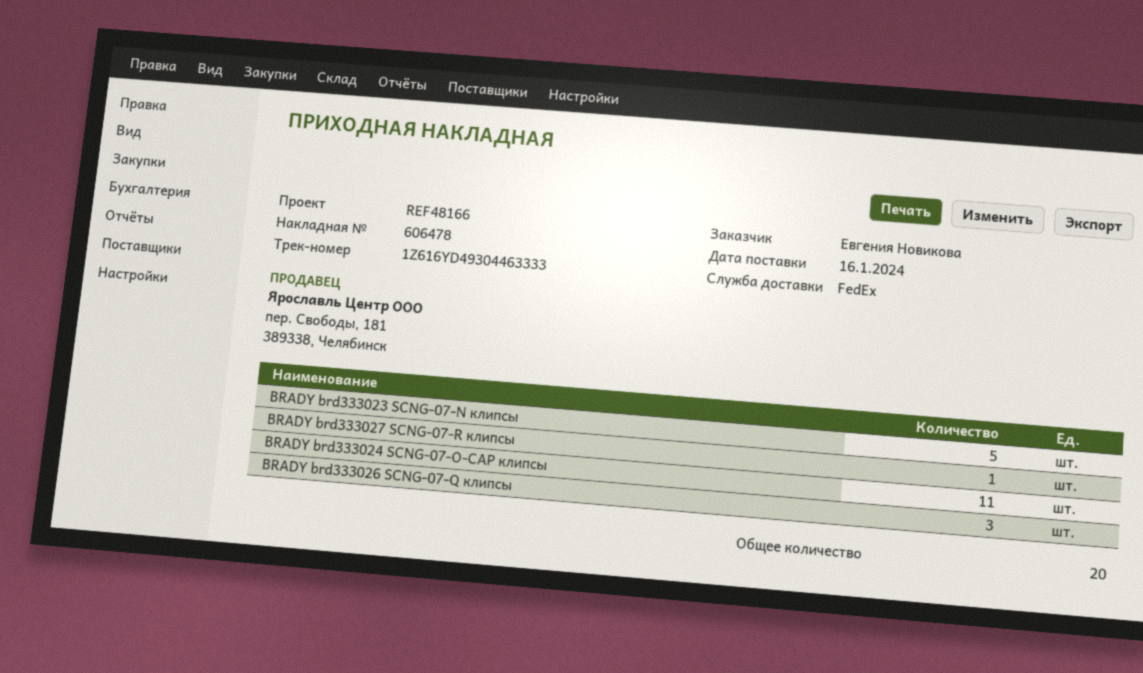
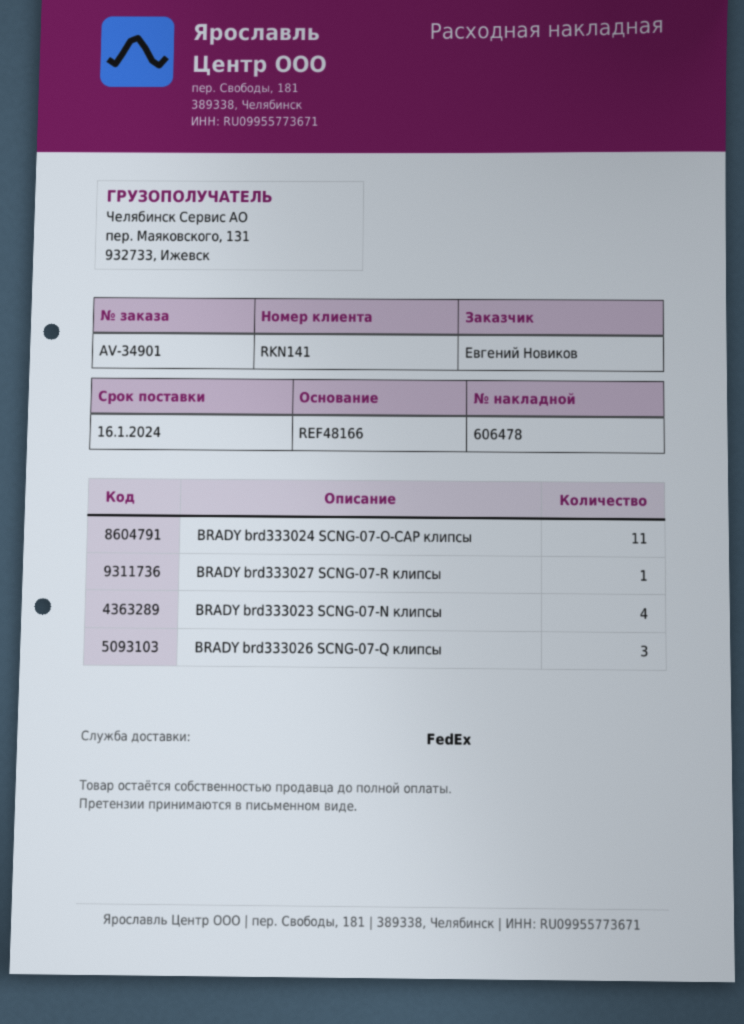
ordered by: Евгения Новикова -> Евгений Новиков
BRADY brd333023 SCNG-07-N клипсы: 5 -> 4

